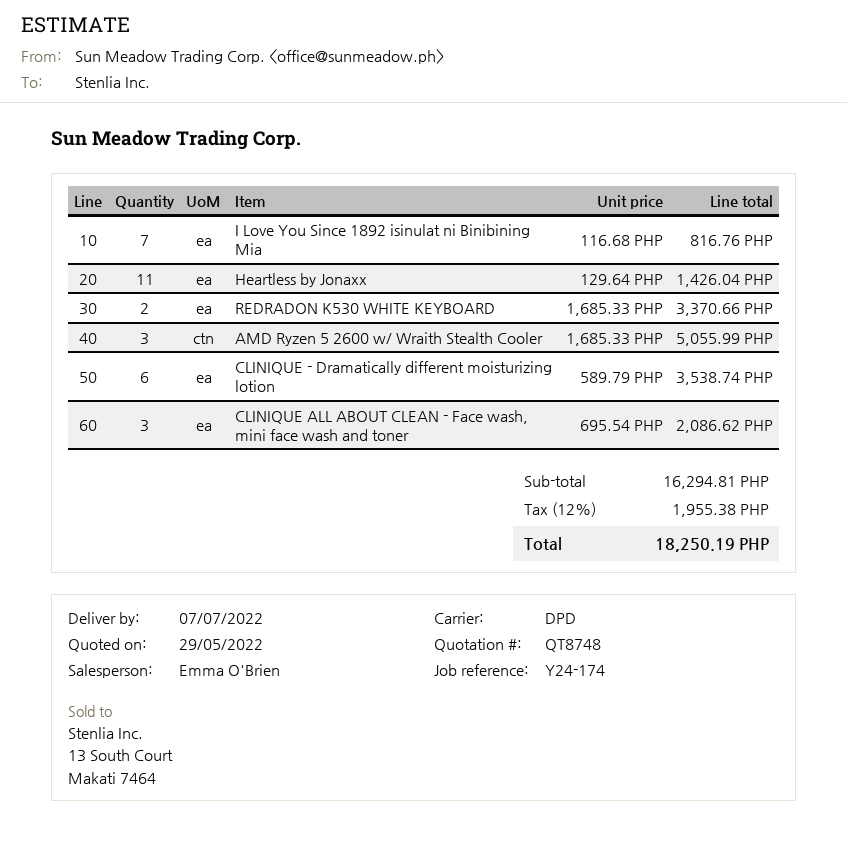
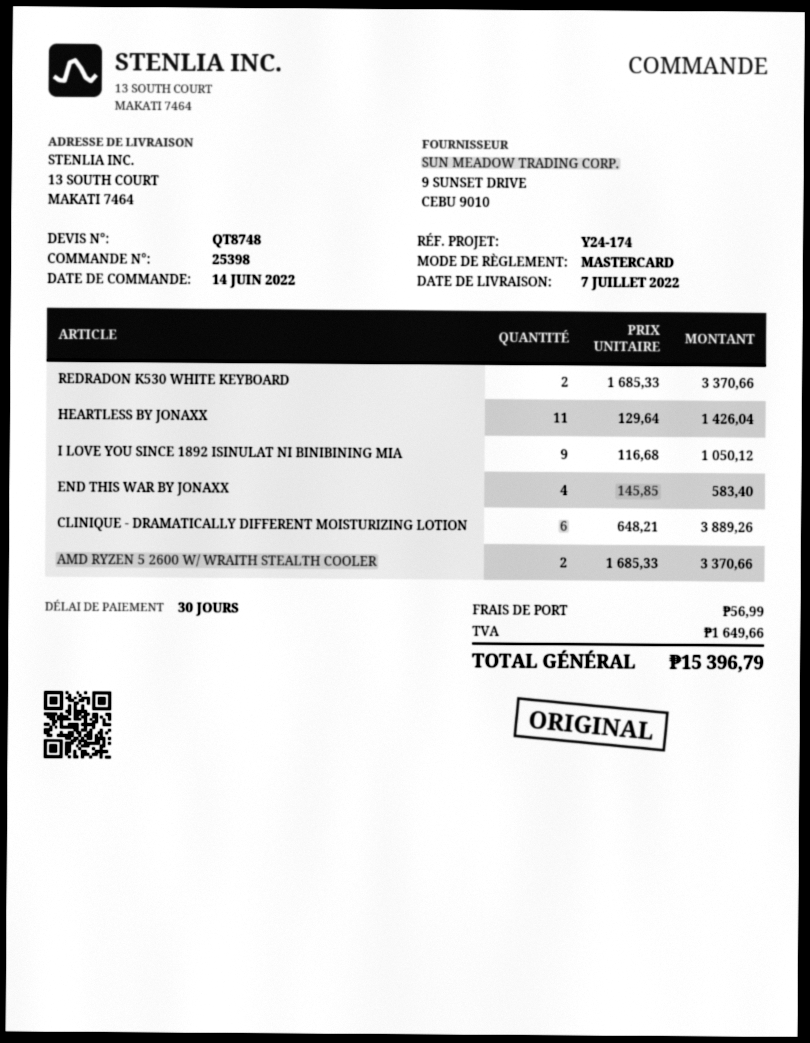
I Love You Since 1892 isinulat ni Binibining Mia: 7 x 116.68 = 816.76 -> 9 x 116.68 = 1050.12
AMD Ryzen 5 2600 w/ Wraith Stealth Cooler: 3 x 1685.33 = 5055.99 -> 2 x 1685.33 = 3370.66
CLINIQUE - Dramatically different moisturizing lotion: 6 x 589.79 = 3538.74 -> 6 x 648.21 = 3889.26
CLINIQUE ALL ABOUT CLEAN - Face wash, mini face wash and toner: 3 x 695.54 = 2086.62 -> none
END THIS WAR BY JONAXX: none -> 4 x 145.85 = 583.40
shipping: none -> 56.99
tax: 1955.38 -> 1649.66
total: 18250.19 -> 15396.79

